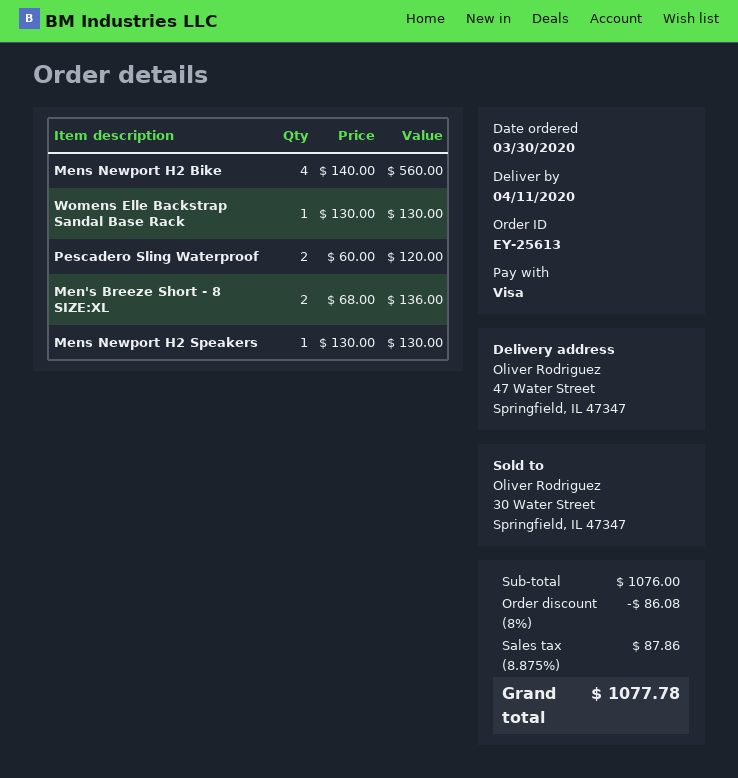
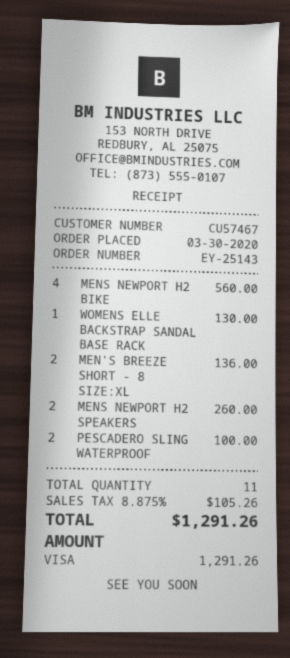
order number: EY-25613 -> EY-25143
Pescadero Sling Waterproof: 2 for 120.00 -> 2 for 100.00
Mens Newport H2 Speakers: 1 for 130.00 -> 2 for 260.00
discount: 8% = 86.08 -> none
tax: 8.875% = 87.86 -> 8.875% = 105.26
total: 1077.78 -> 1291.26

